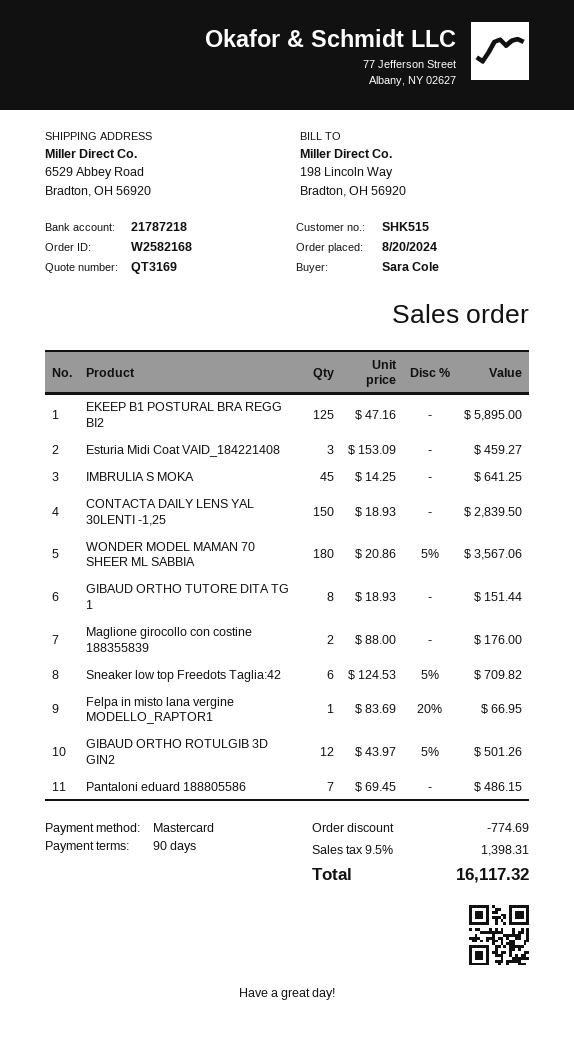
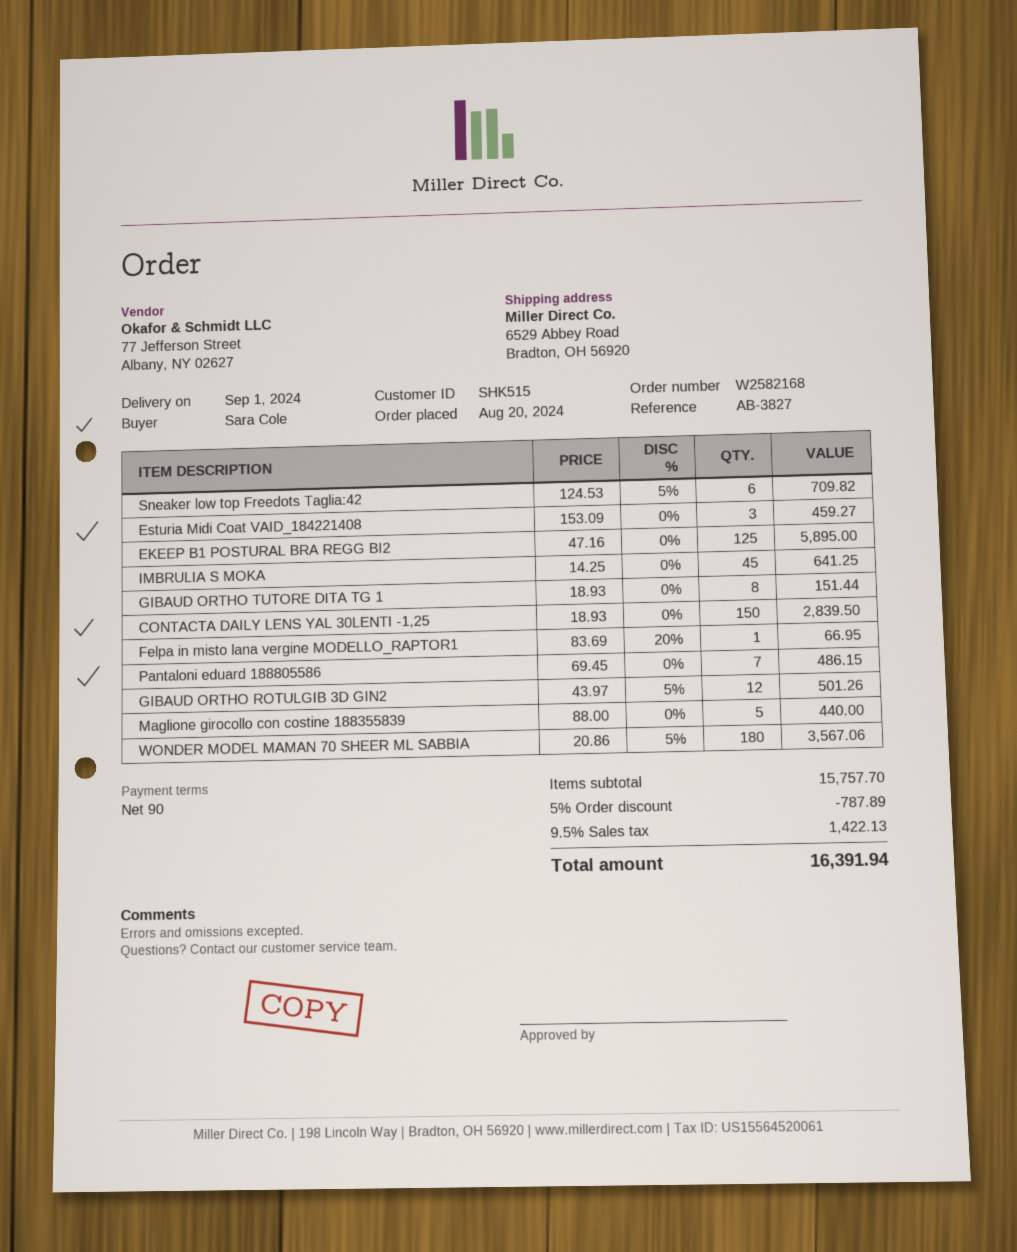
Maglione girocollo con costine 188355839: 2 x 88.00 = 176.00 -> 5 x 88.00 = 440.00
discount: 774.69 -> 787.89
tax: 9.5% = 1398.31 -> 9.5% = 1422.13
total: 16117.32 -> 16391.94

